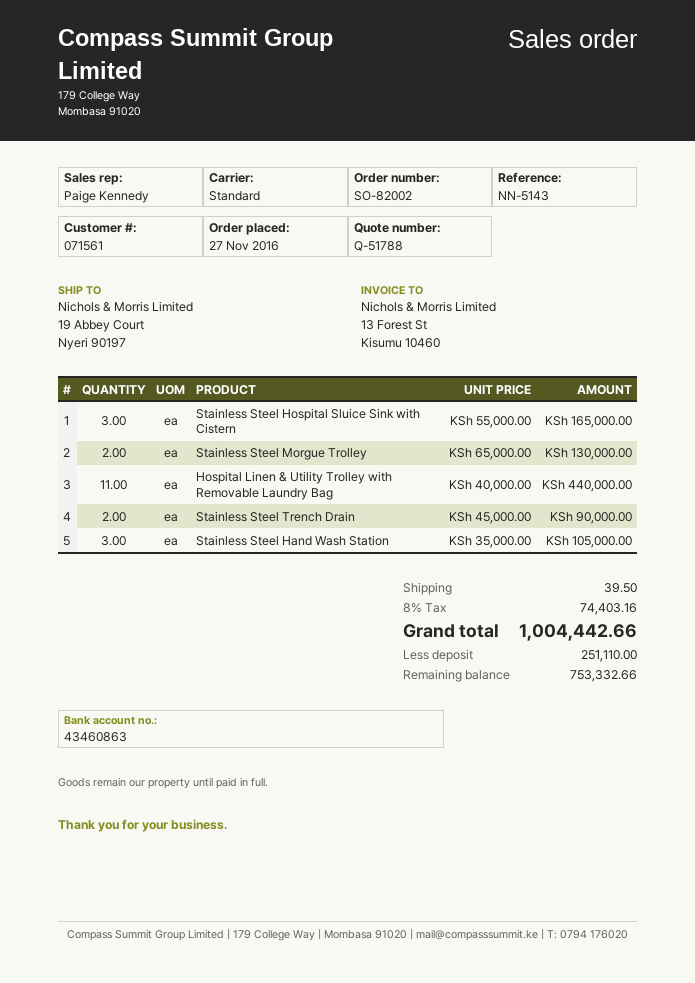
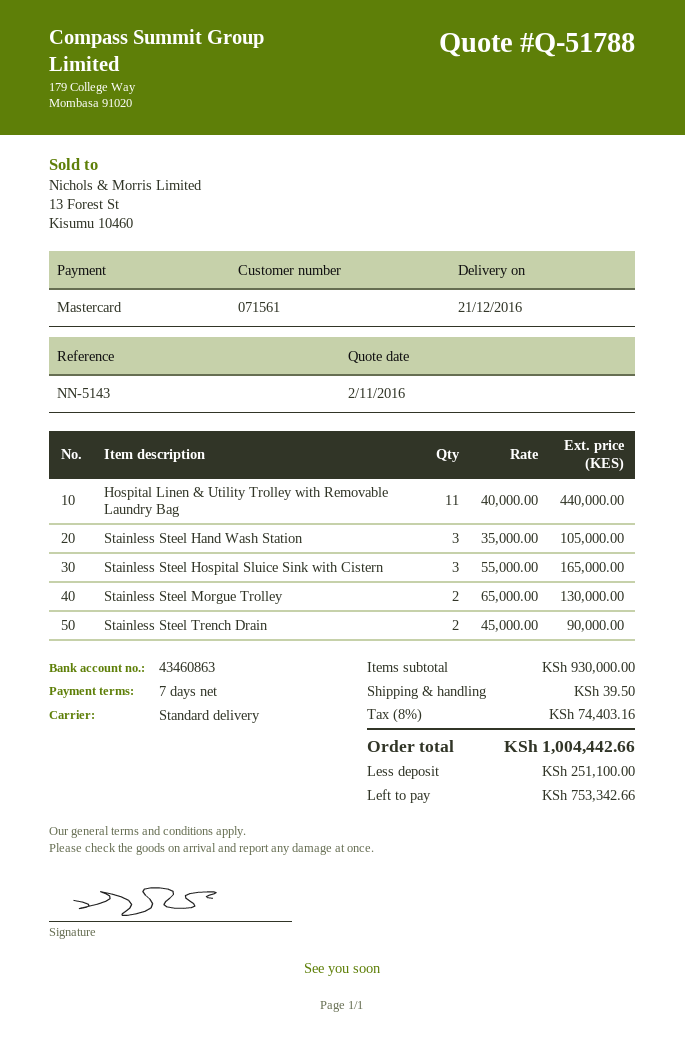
deposit: 251110.00 -> 251100.00
balance: 753332.66 -> 753342.66

